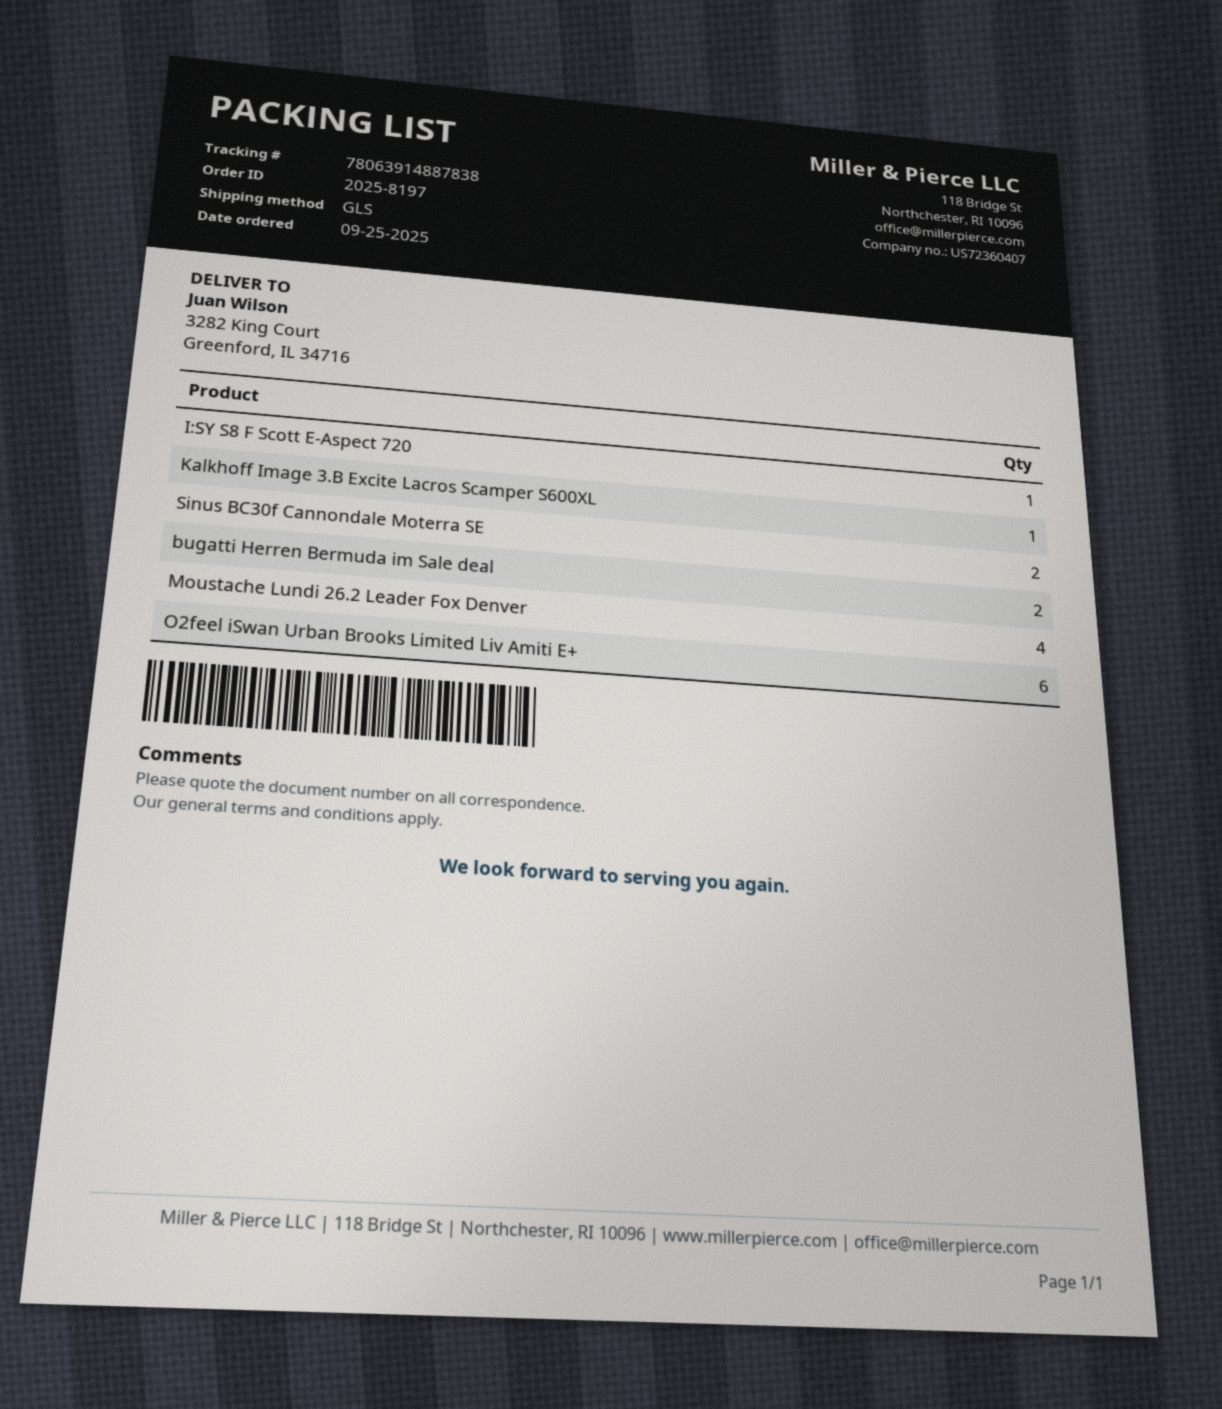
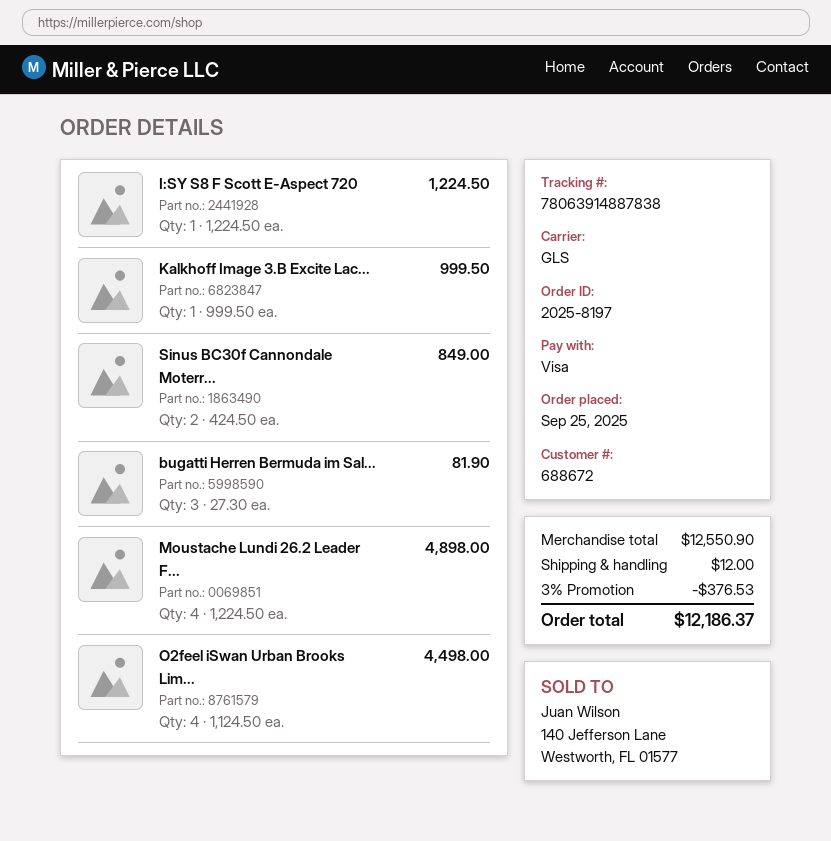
bugatti Herren Bermuda im Sale deal: 2 -> 3
O2feel iSwan Urban Brooks Limited Liv Amiti E+: 6 -> 4

